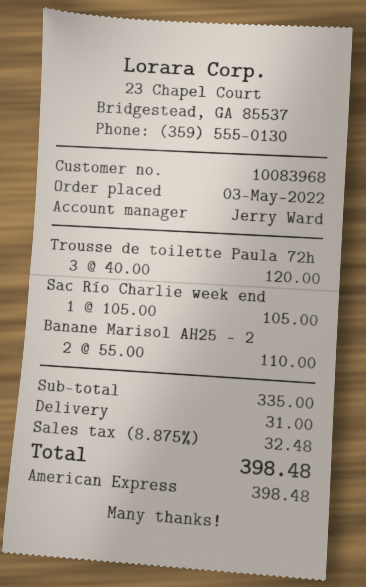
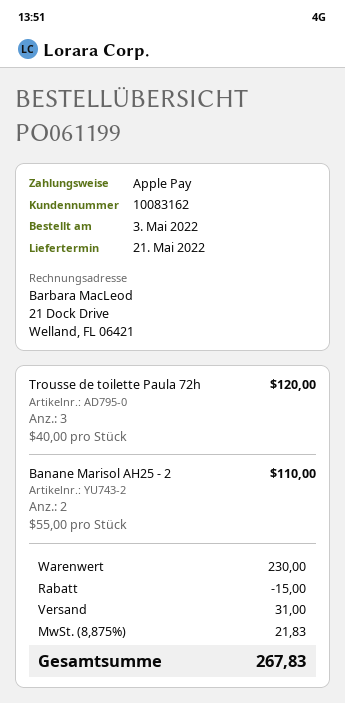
customer number: 10083968 -> 10083162
payment method: American Express -> Apple Pay
Sac Río Charlie week end: 1 x 105.00 = 105.00 -> none
subtotal: 335.00 -> 230.00
discount: none -> 15.00
tax: 8.875% = 32.48 -> 8.875% = 21.83
total: 398.48 -> 267.83

